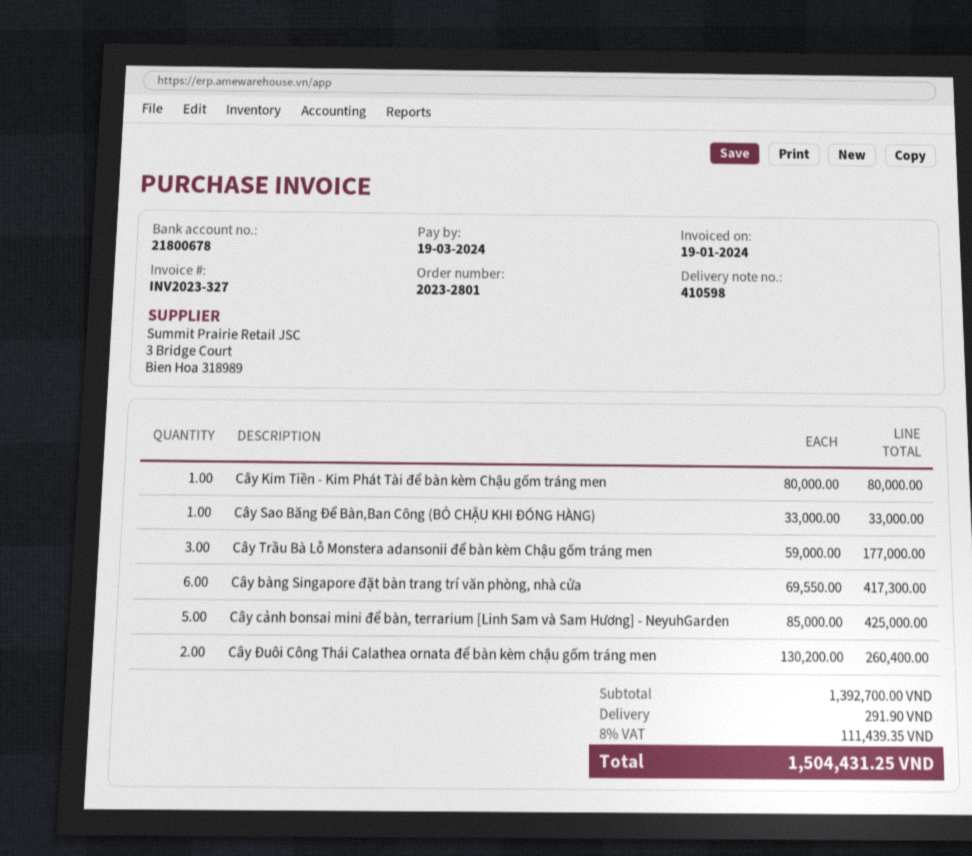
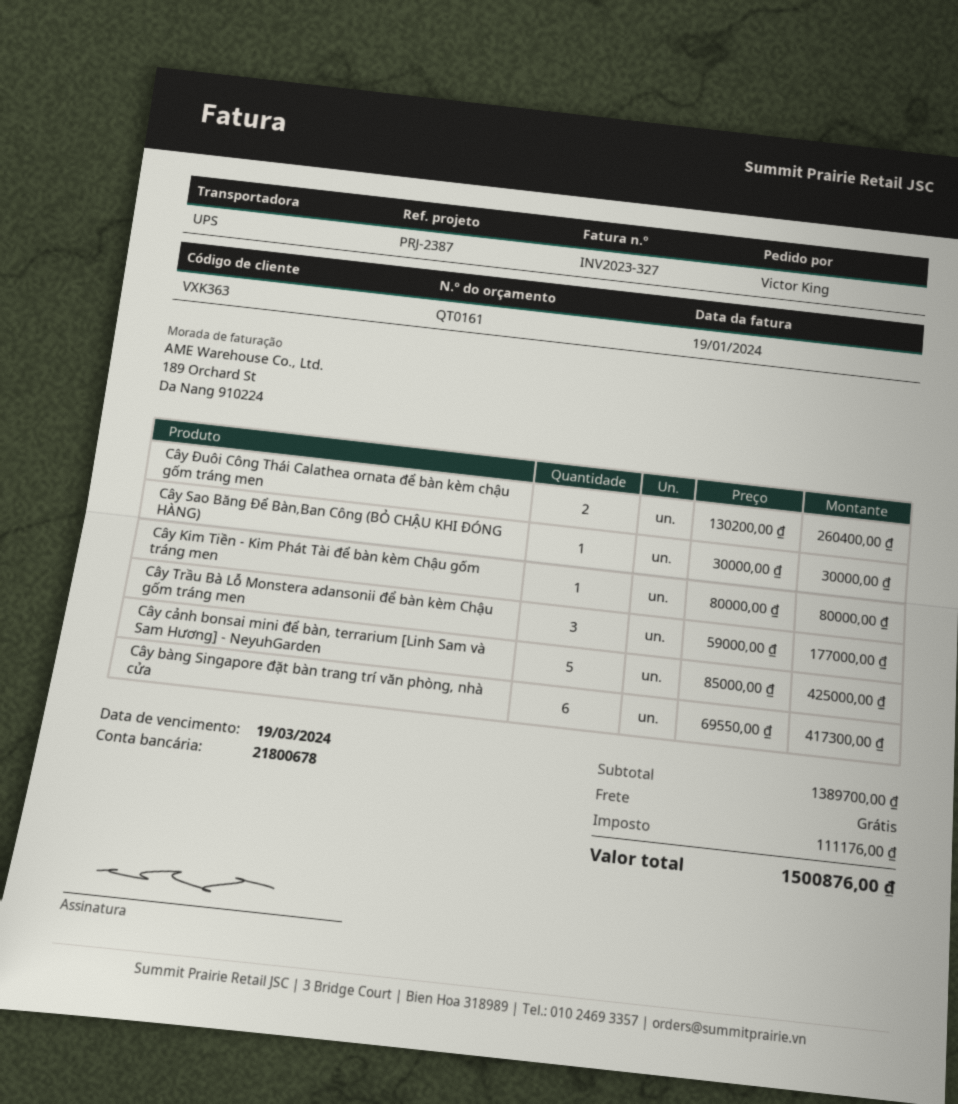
Cây Sao Băng Để Bàn,Ban Công (BỎ CHẬU KHI ĐÓNG HÀNG): 1 x 33000.00 = 33000.00 -> 1 x 30000.00 = 30000.00
subtotal: 1392700.00 -> 1389700.00
shipping: 291.90 -> 0.00
tax: 111439.35 -> 111176.00
total: 1504431.25 -> 1500876.00

